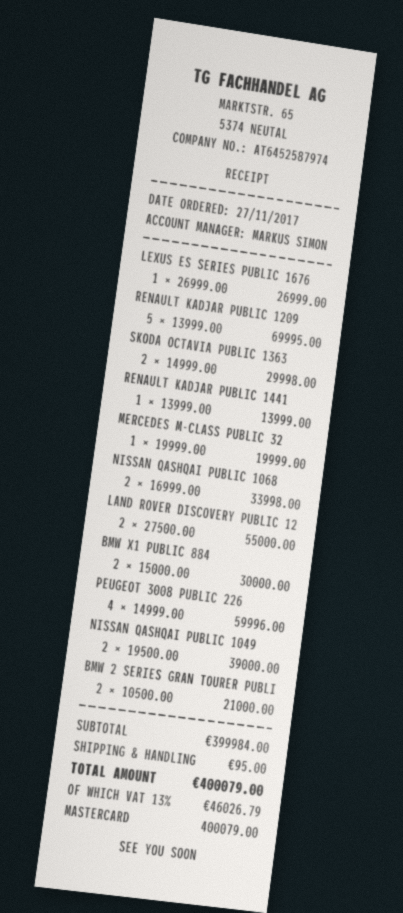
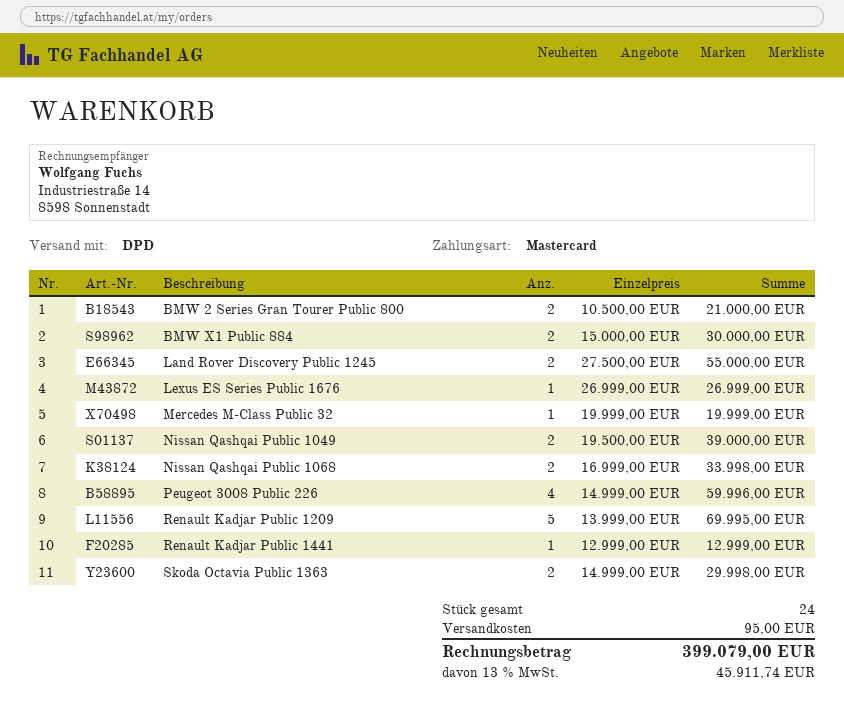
RENAULT KADJAR PUBLIC 1441: 1 x 13999.00 = 13999.00 -> 1 x 12999.00 = 12999.00
tax: 13% = 46026.79 -> 13% = 45911.74
total: 400079.00 -> 399079.00

